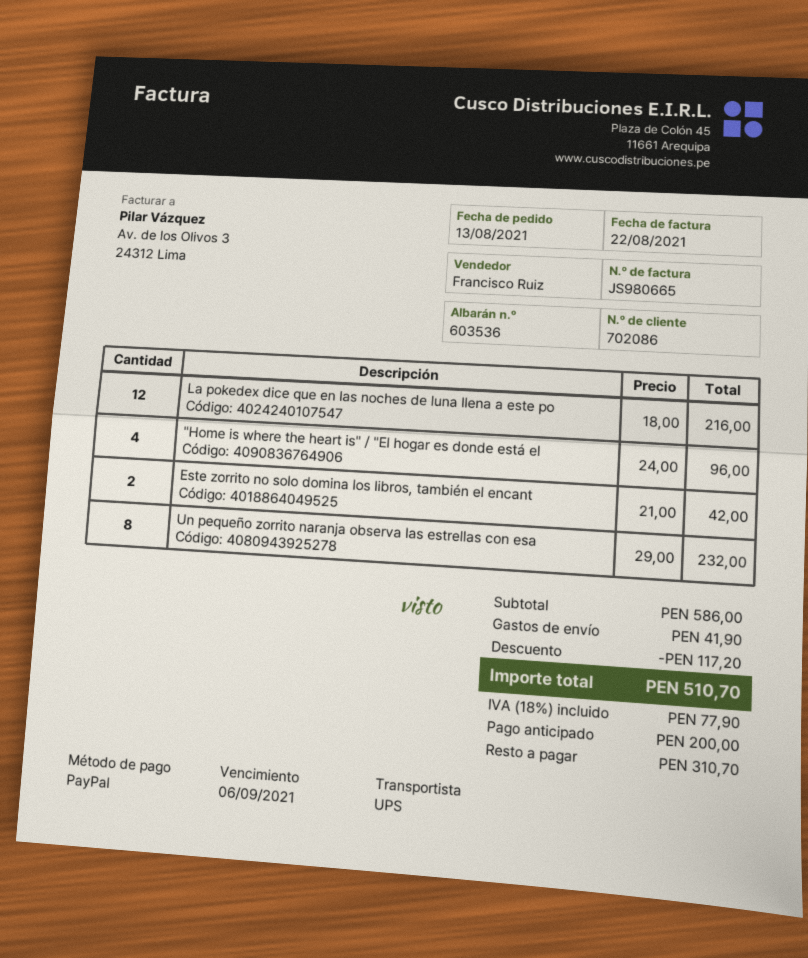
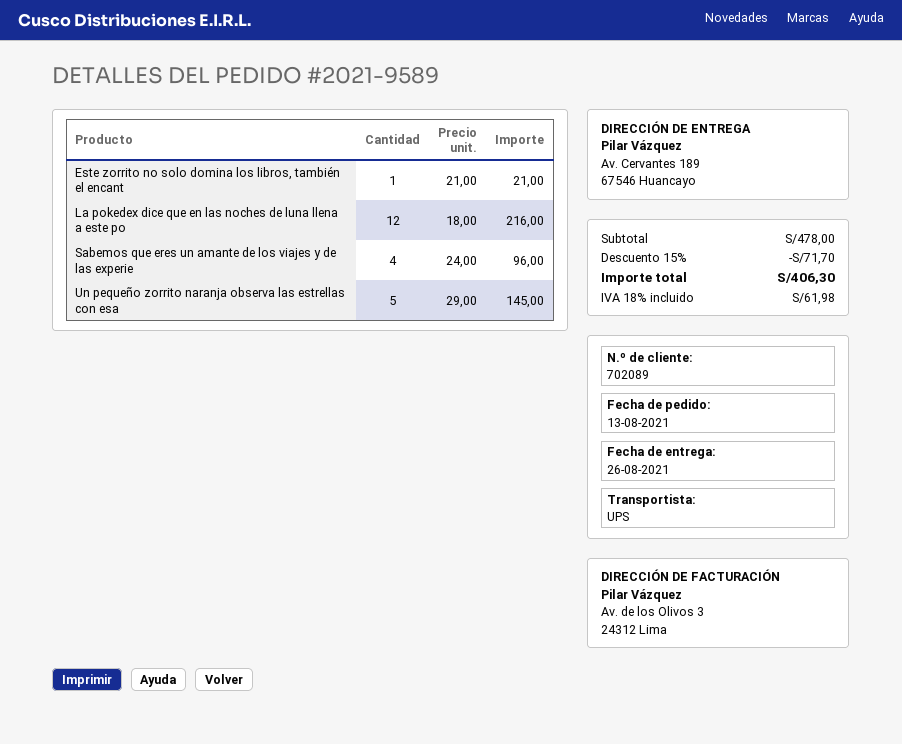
customer number: 702086 -> 702089
"Home is where the heart is" / "El hogar es donde está el: 4 x 24.00 = 96.00 -> none
Este zorrito no solo domina los libros, también el encant: 2 x 21.00 = 42.00 -> 1 x 21.00 = 21.00
Un pequeño zorrito naranja observa las estrellas con esa: 8 x 29.00 = 232.00 -> 5 x 29.00 = 145.00
Sabemos que eres un amante de los viajes y de las experie: none -> 4 x 24.00 = 96.00
subtotal: 586.00 -> 478.00
discount: 117.20 -> 71.70
shipping: 41.90 -> none
tax: 18% = 77.90 -> 18% = 61.98
total: 510.70 -> 406.30

